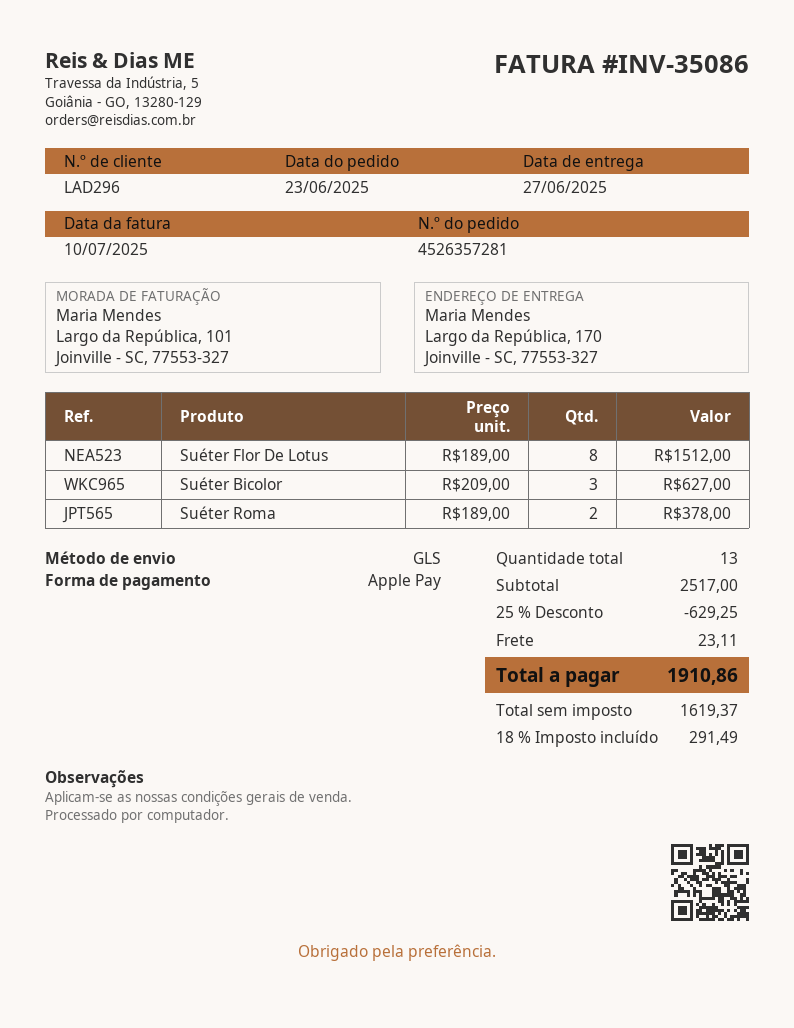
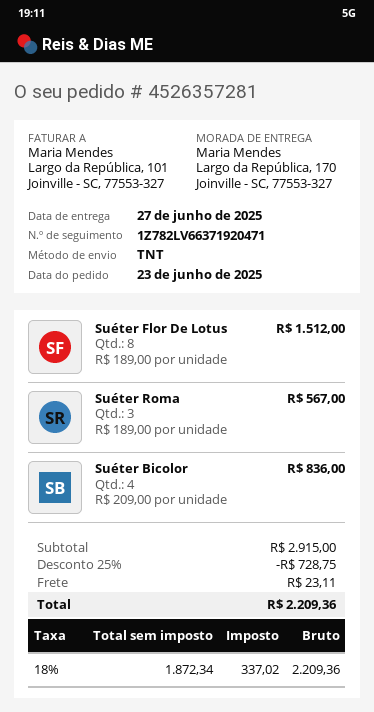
shipping method: GLS -> TNT
Suéter Bicolor: 3 x 209.00 = 627.00 -> 4 x 209.00 = 836.00
Suéter Roma: 2 x 189.00 = 378.00 -> 3 x 189.00 = 567.00
subtotal: 2517.00 -> 2915.00
discount: 25% = 629.25 -> 25% = 728.75
net: 1619.37 -> 1872.34
tax: 18% = 291.49 -> 18% = 337.02
total: 1910.86 -> 2209.36

